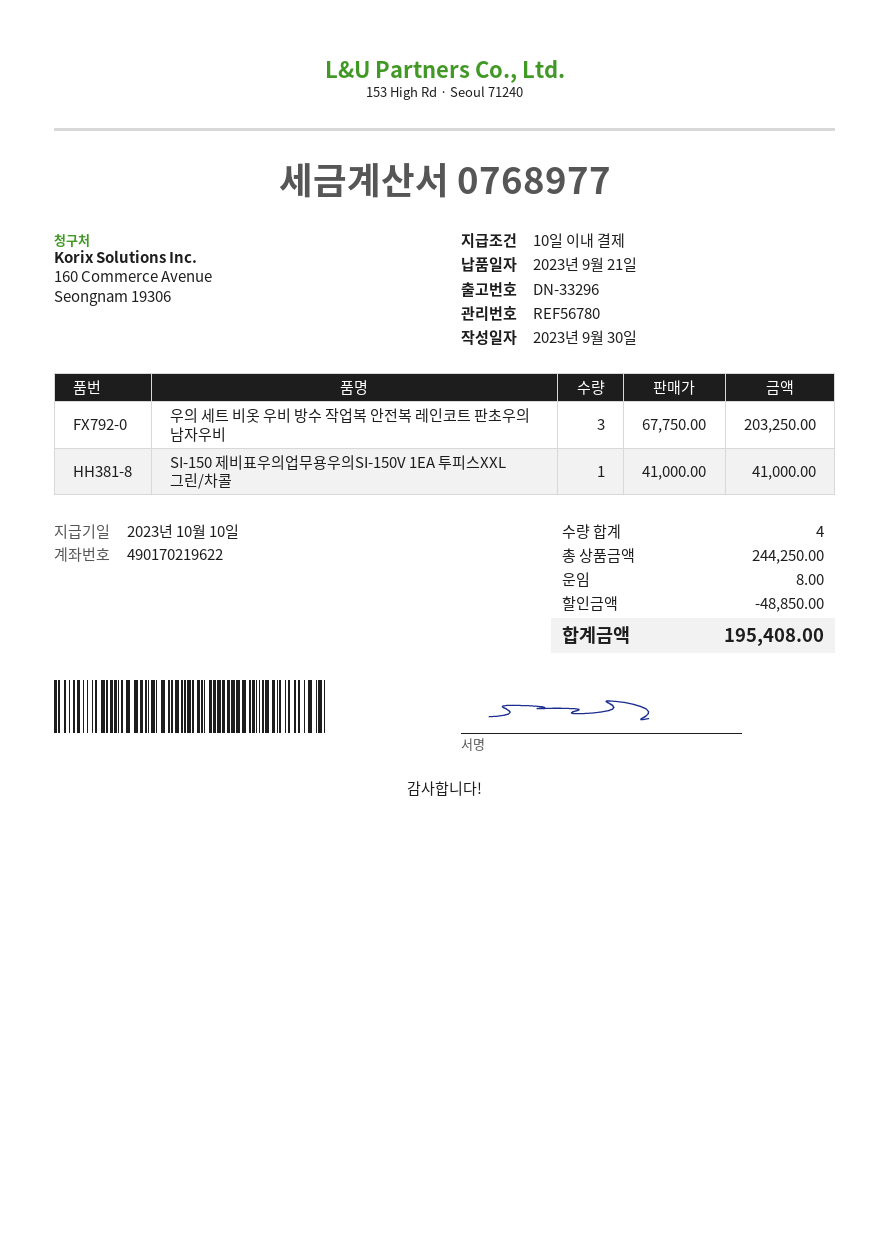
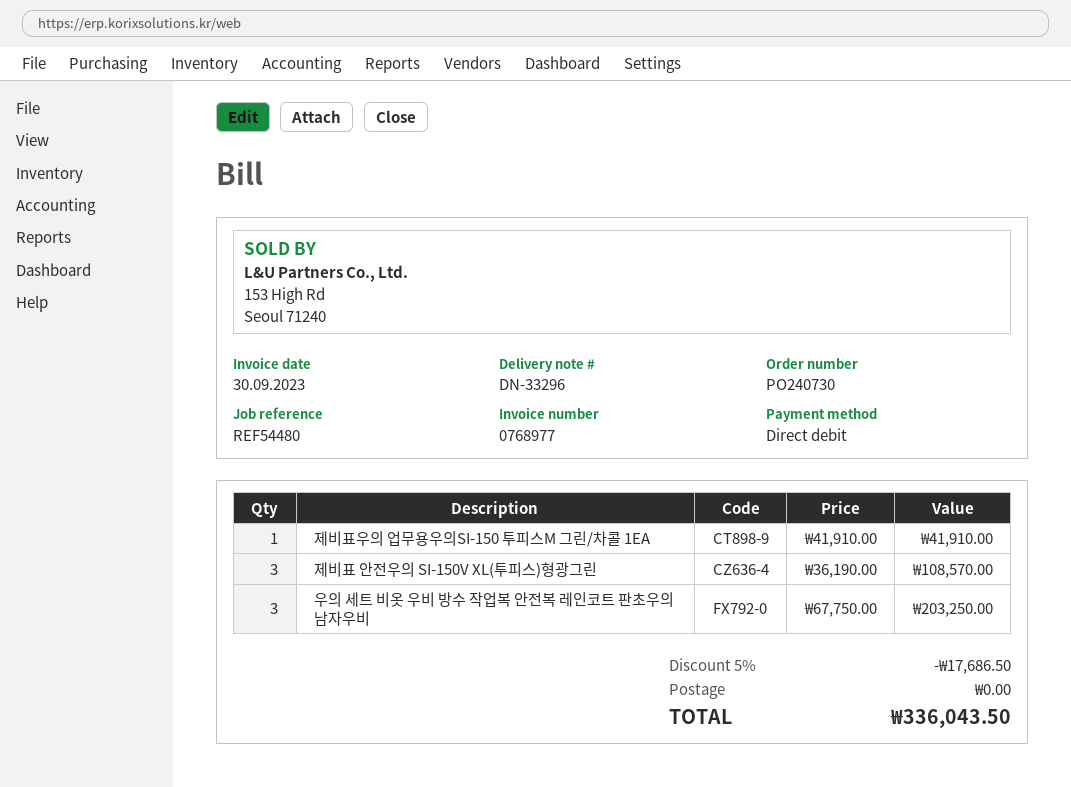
reference: REF56780 -> REF54480
SI-150 제비표우의업무용우의SI-150V 1EA 투피스XXL 그린/차콜: 1 x 41000.00 = 41000.00 -> none
제비표우의 업무용우의SI-150 투피스M 그린/차콜 1EA: none -> 1 x 41910.00 = 41910.00
제비표 안전우의 SI-150V XL(투피스)형광그린: none -> 3 x 36190.00 = 108570.00
discount: 48850.00 -> 17686.50
shipping: 8.00 -> 0.00
total: 195408.00 -> 336043.50

